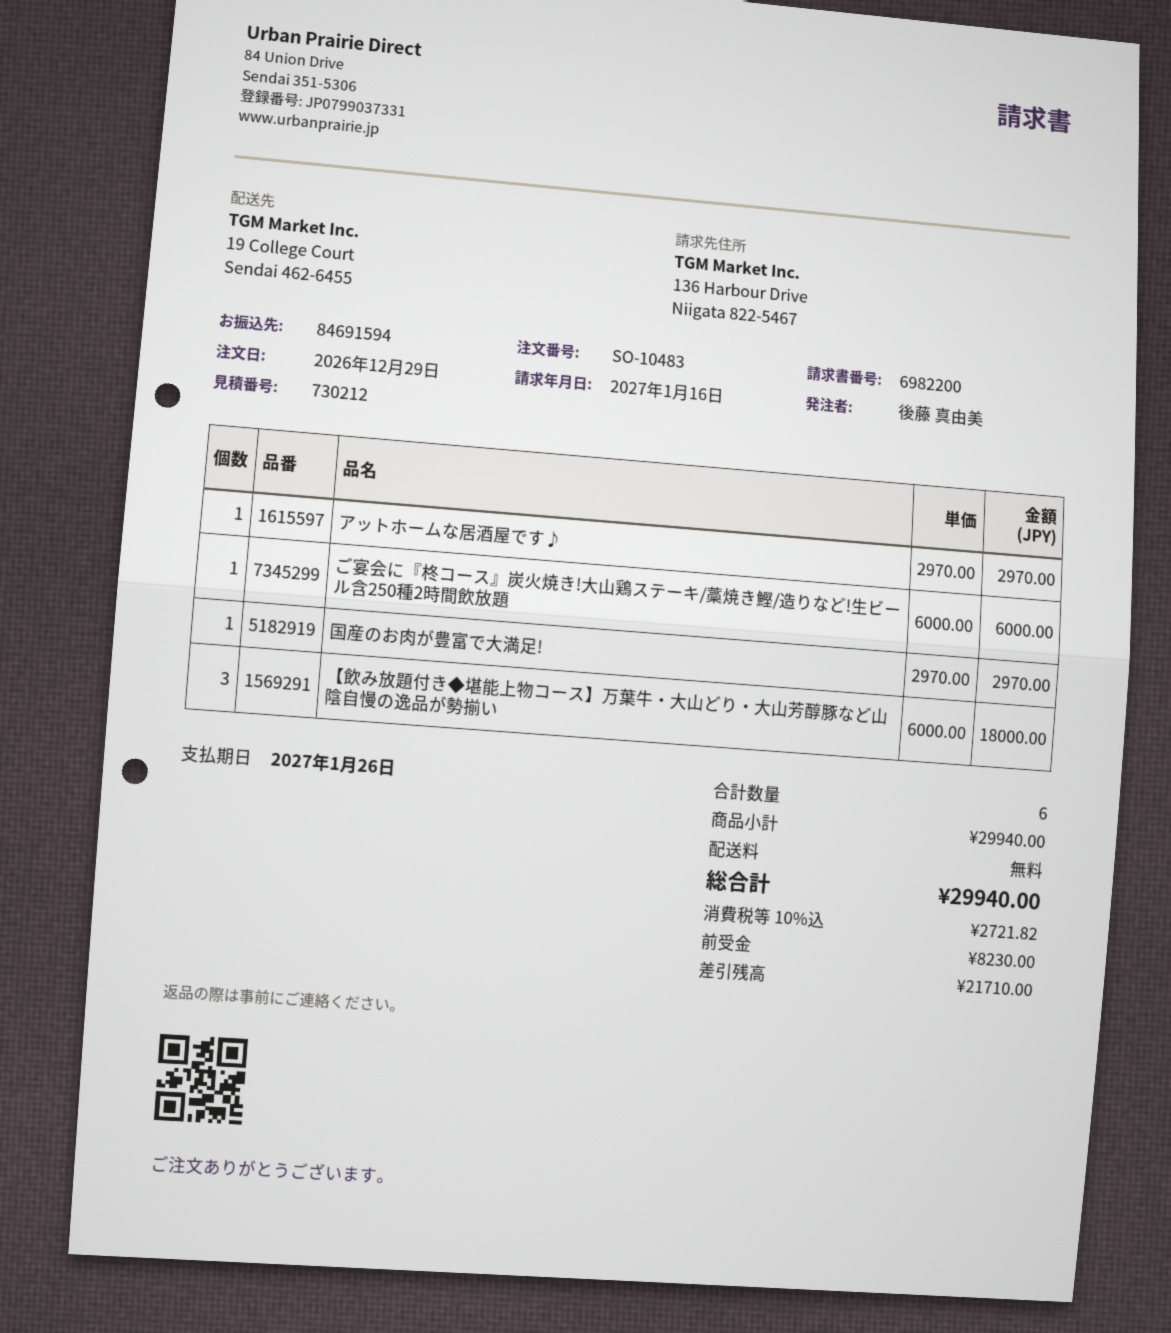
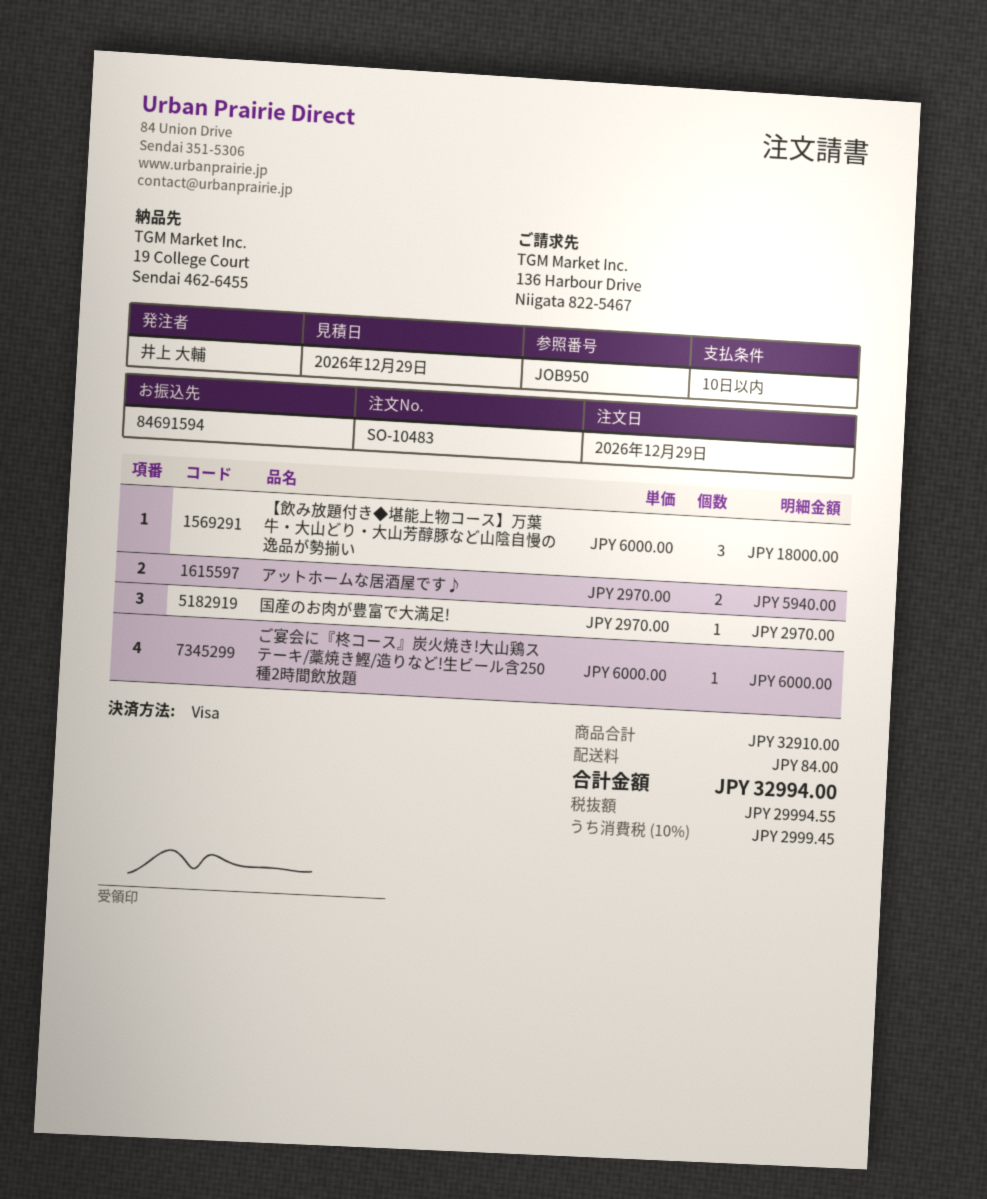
ordered by: 後藤 真由美 -> 井上 大輔
アットホームな居酒屋です♪: 1 x 2970.00 = 2970.00 -> 2 x 2970.00 = 5940.00
subtotal: 29940.00 -> 32910.00
shipping: 0.00 -> 84.00
tax: 10% = 2721.82 -> 10% = 2999.45
total: 29940.00 -> 32994.00

